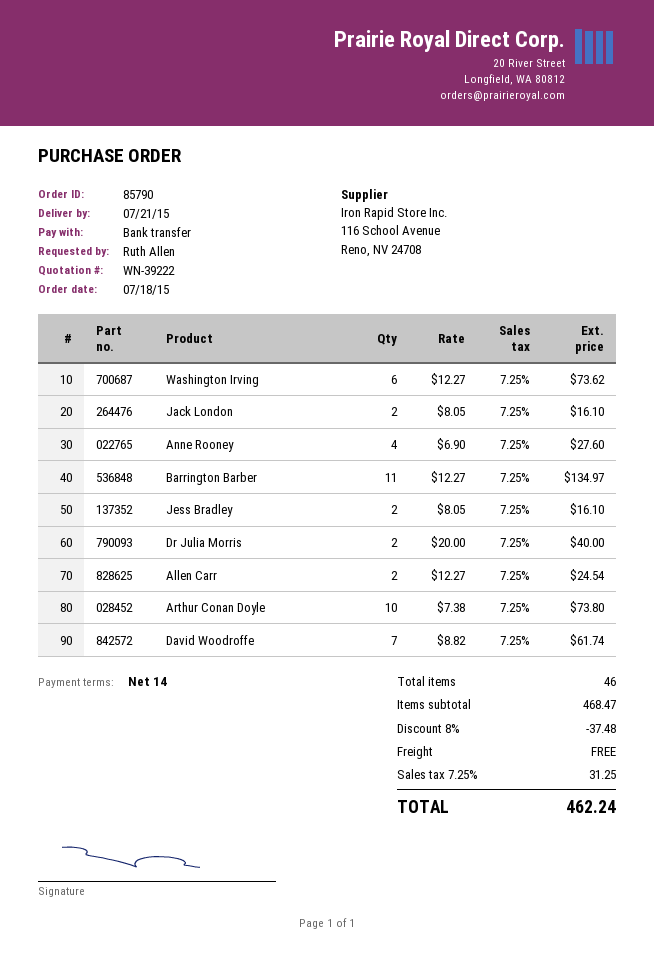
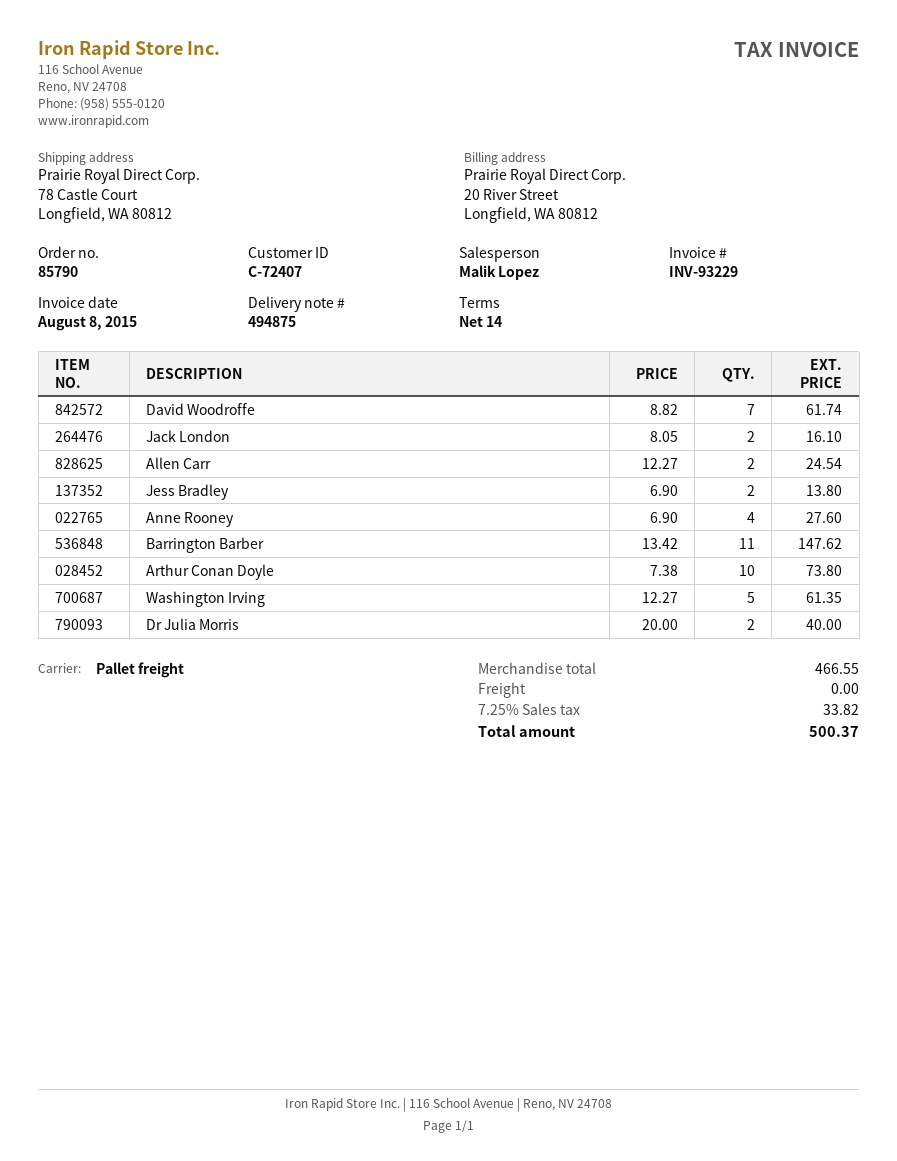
Washington Irving: 6 x 12.27 = 73.62 -> 5 x 12.27 = 61.35
Barrington Barber: 11 x 12.27 = 134.97 -> 11 x 13.42 = 147.62
Jess Bradley: 2 x 8.05 = 16.10 -> 2 x 6.90 = 13.80
subtotal: 468.47 -> 466.55
discount: 8% = 37.48 -> none
tax: 7.25% = 31.25 -> 7.25% = 33.82
total: 462.24 -> 500.37

